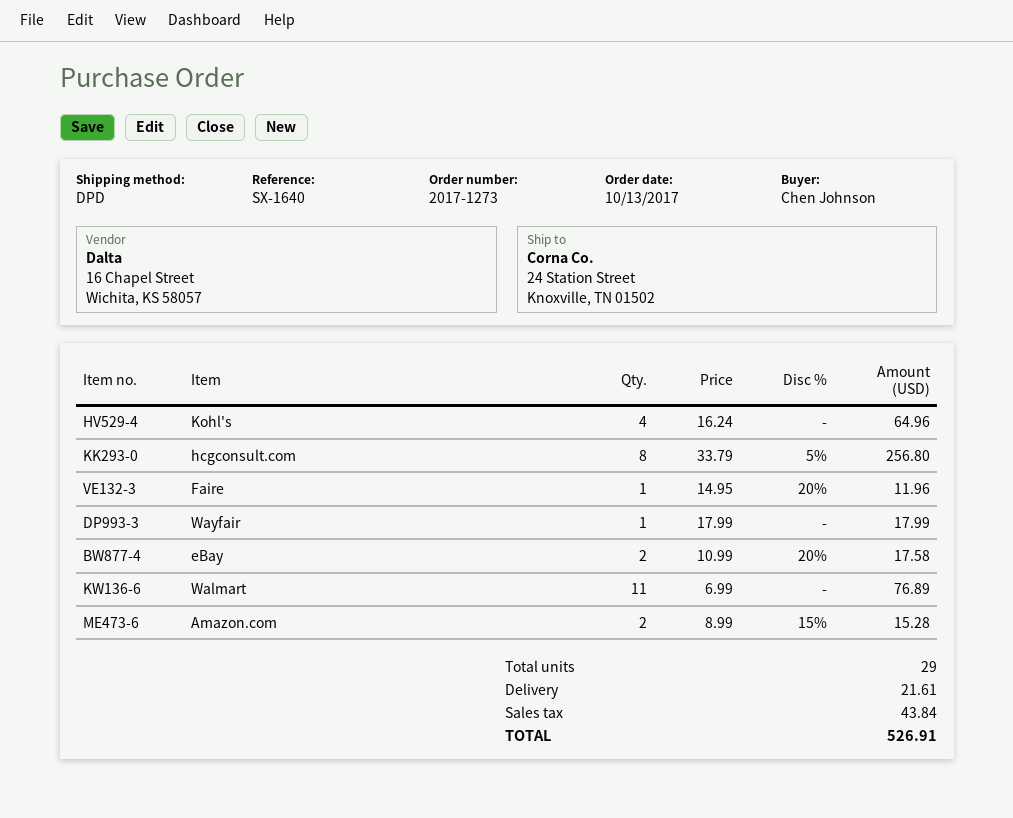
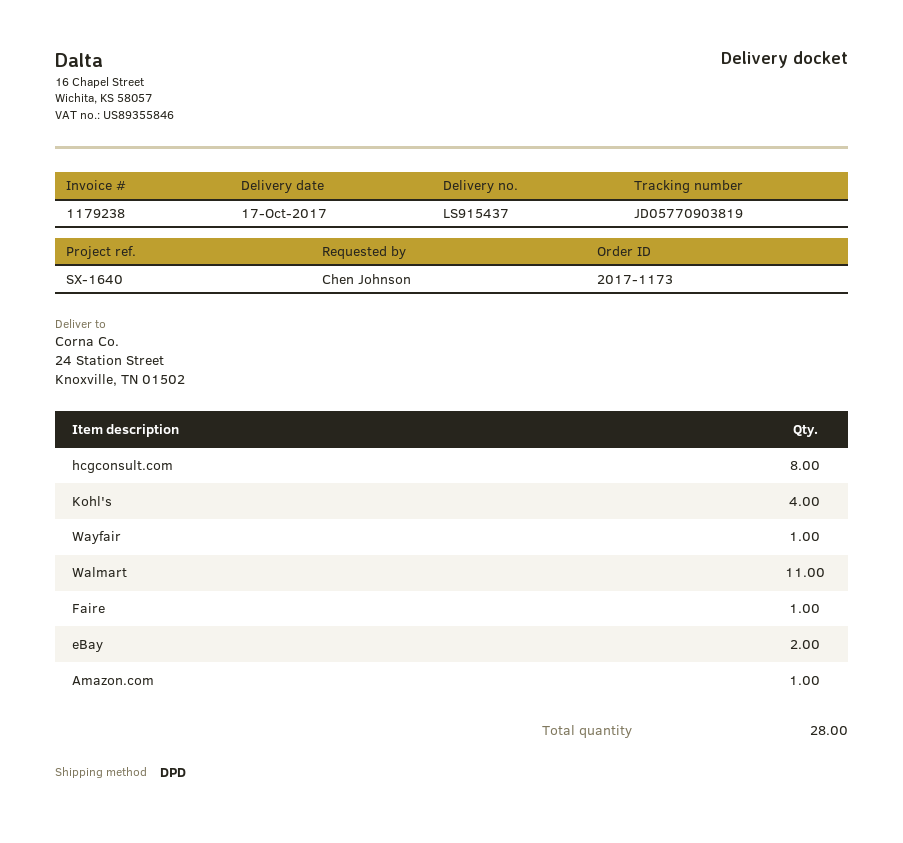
order number: 2017-1273 -> 2017-1173
Amazon.com: 2 -> 1
total quantity: 29 -> 28

